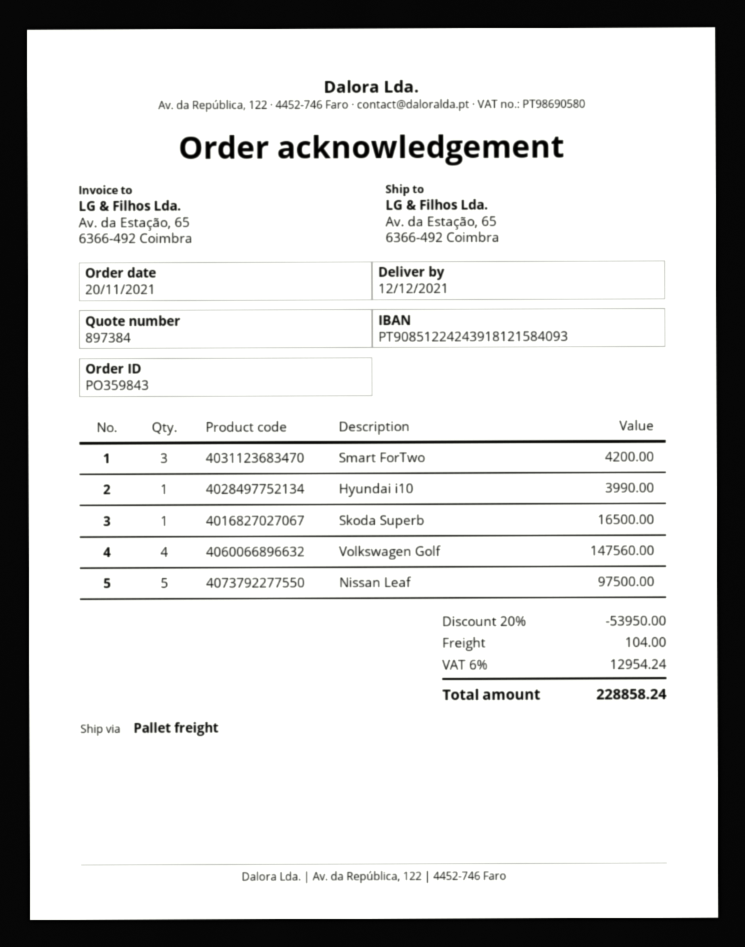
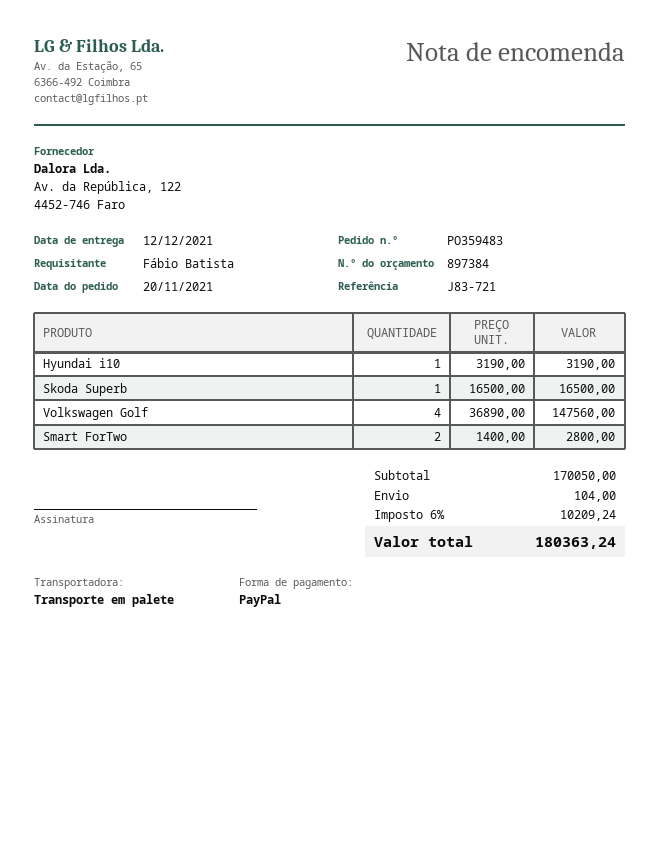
order number: PO359843 -> PO359483
Smart ForTwo: 3 for 4200.00 -> 2 for 2800.00
Hyundai i10: 1 for 3990.00 -> 1 for 3190.00
Nissan Leaf: 5 for 97500.00 -> none
discount: 20% = 53950.00 -> none
tax: 6% = 12954.24 -> 6% = 10209.24
total: 228858.24 -> 180363.24

